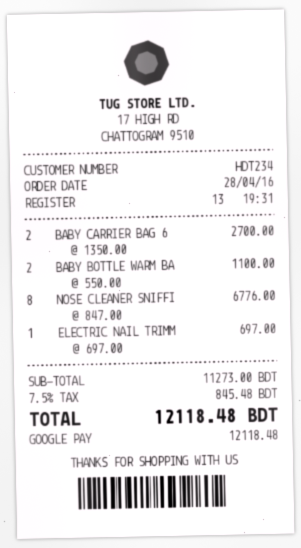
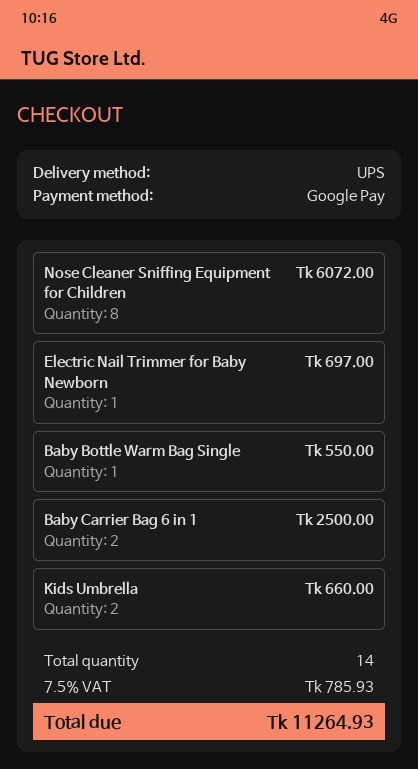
BABY CARRIER BAG 6: 2 for 2700.00 -> 2 for 2500.00
BABY BOTTLE WARM BA: 2 for 1100.00 -> 1 for 550.00
NOSE CLEANER SNIFFI: 8 for 6776.00 -> 8 for 6072.00
Kids Umbrella: none -> 2 for 660.00
tax: 7.5% = 845.48 -> 7.5% = 785.93
total: 12118.48 -> 11264.93

